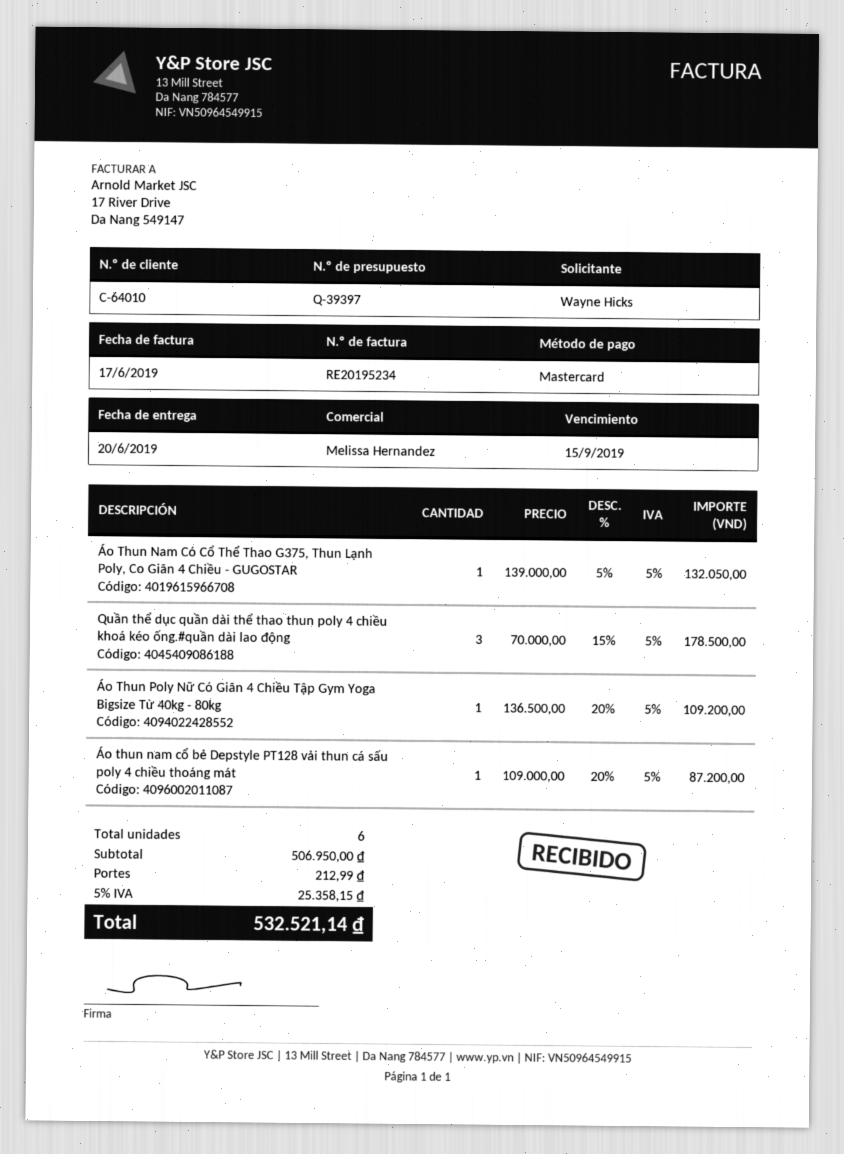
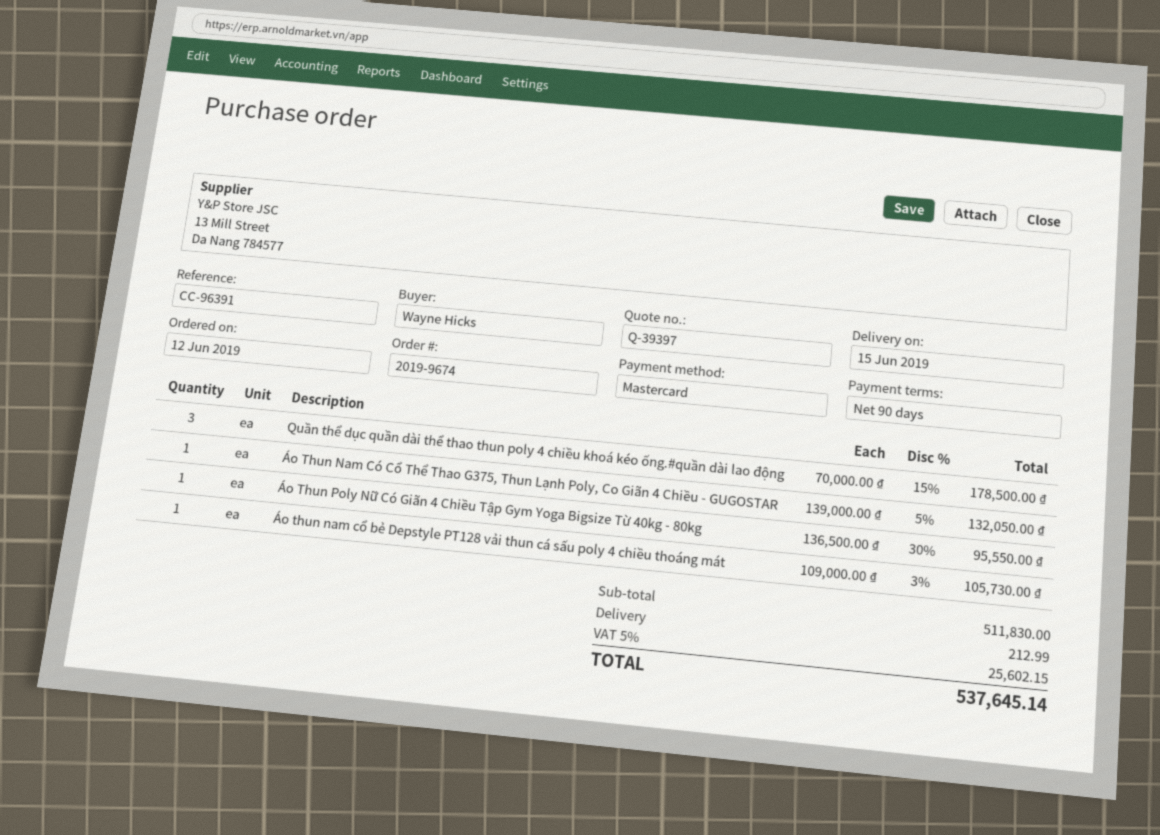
delivery date: 2019-06-20 -> 2019-06-15
Áo Thun Poly Nữ Có Giãn 4 Chiều Tập Gym Yoga Bigsize Từ 40kg - 80kg: 1 x 136500.00 - 20% = 109200.00 -> 1 x 136500.00 - 30% = 95550.00
Áo thun nam cổ bẻ Depstyle PT128 vải thun cá sấu poly 4 chiều thoáng mát: 1 x 109000.00 - 20% = 87200.00 -> 1 x 109000.00 - 3% = 105730.00
subtotal: 506950.00 -> 511830.00
tax: 5% = 25358.15 -> 5% = 25602.15
total: 532521.14 -> 537645.14

